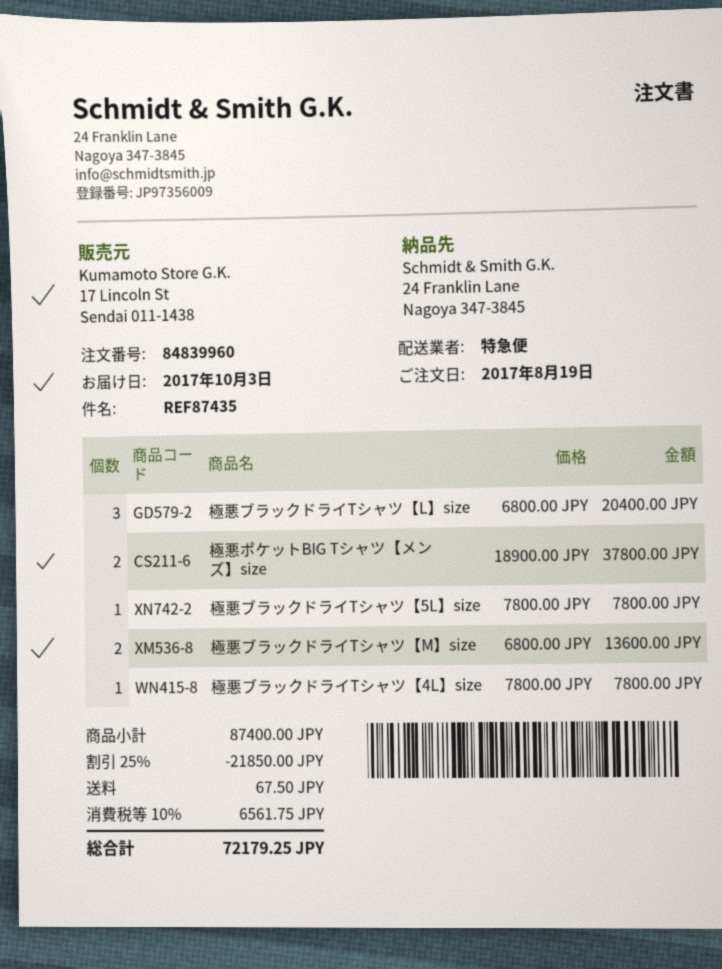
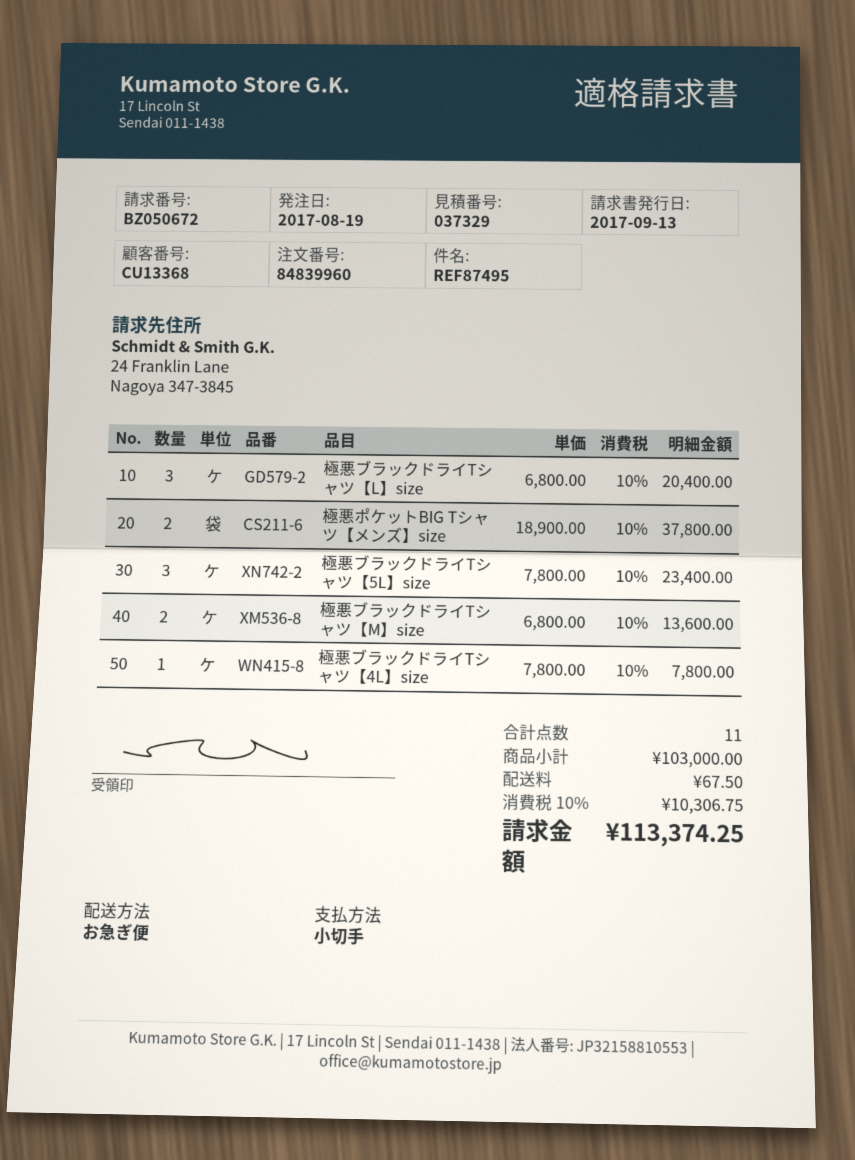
reference: REF87435 -> REF87495
極悪ブラックドライTシャツ【5L】size: 1 x 7800.00 = 7800.00 -> 3 x 7800.00 = 23400.00
subtotal: 87400.00 -> 103000.00
discount: 25% = 21850.00 -> none
tax: 10% = 6561.75 -> 10% = 10306.75
total: 72179.25 -> 113374.25

